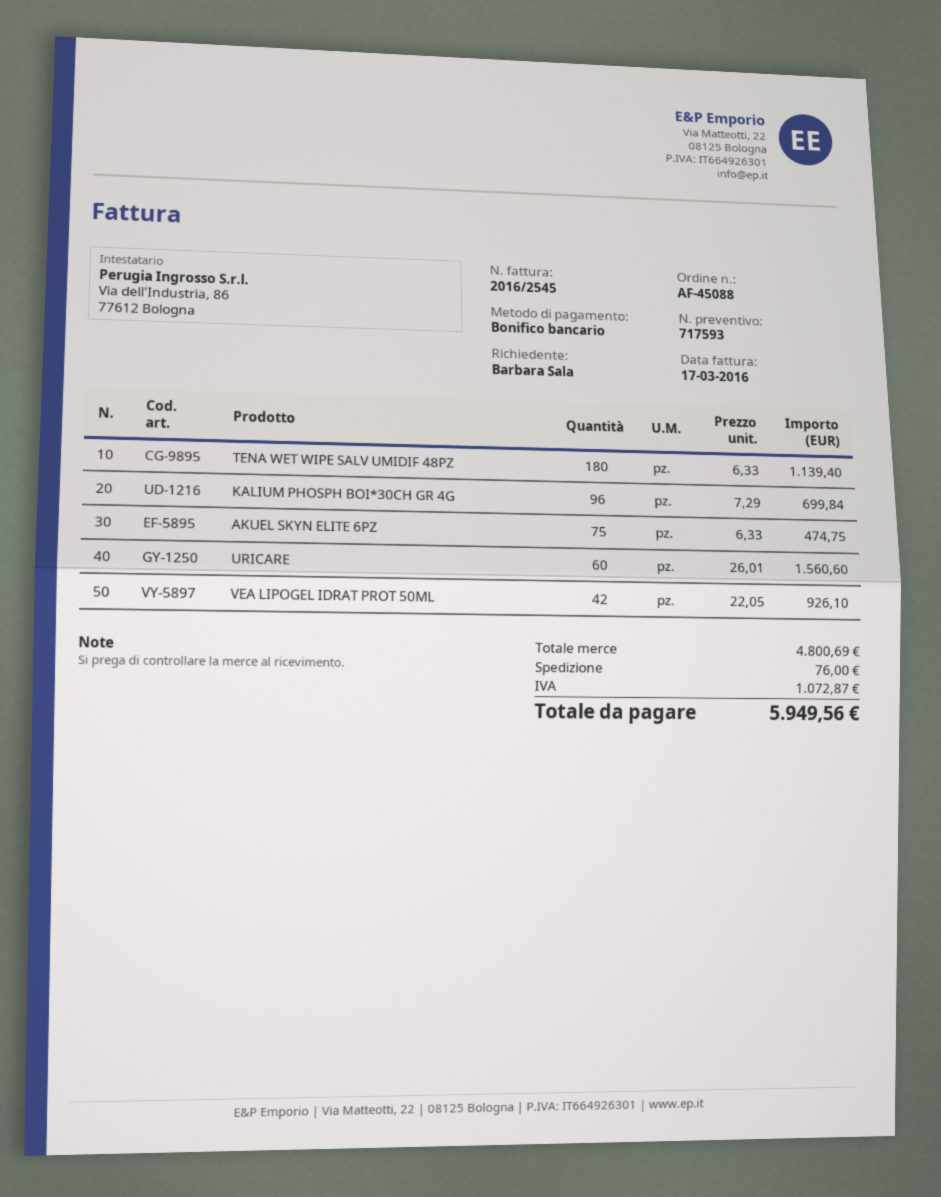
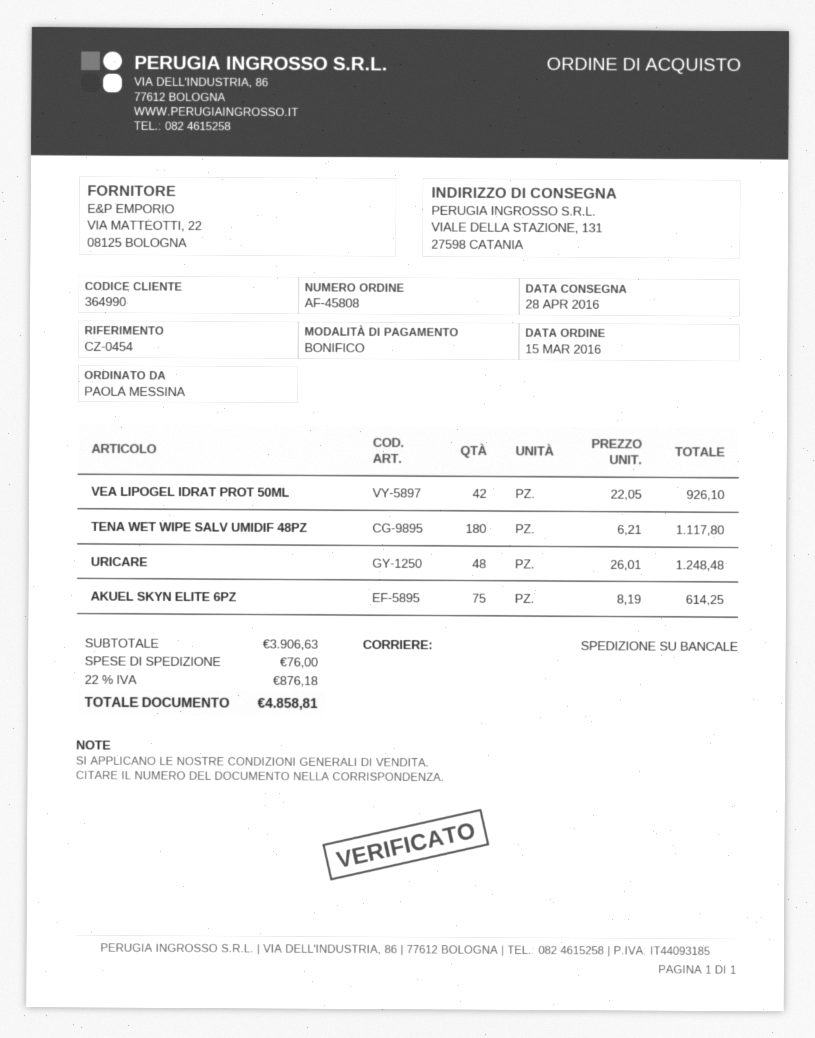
order number: AF-45088 -> AF-45808
ordered by: Barbara Sala -> PAOLA MESSINA
TENA WET WIPE SALV UMIDIF 48PZ: 180 x 6.33 = 1139.40 -> 180 x 6.21 = 1117.80
KALIUM PHOSPH BOI*30CH GR 4G: 96 x 7.29 = 699.84 -> none
AKUEL SKYN ELITE 6PZ: 75 x 6.33 = 474.75 -> 75 x 8.19 = 614.25
URICARE: 60 x 26.01 = 1560.60 -> 48 x 26.01 = 1248.48
subtotal: 4800.69 -> 3906.63
tax: 1072.87 -> 876.18
total: 5949.56 -> 4858.81

